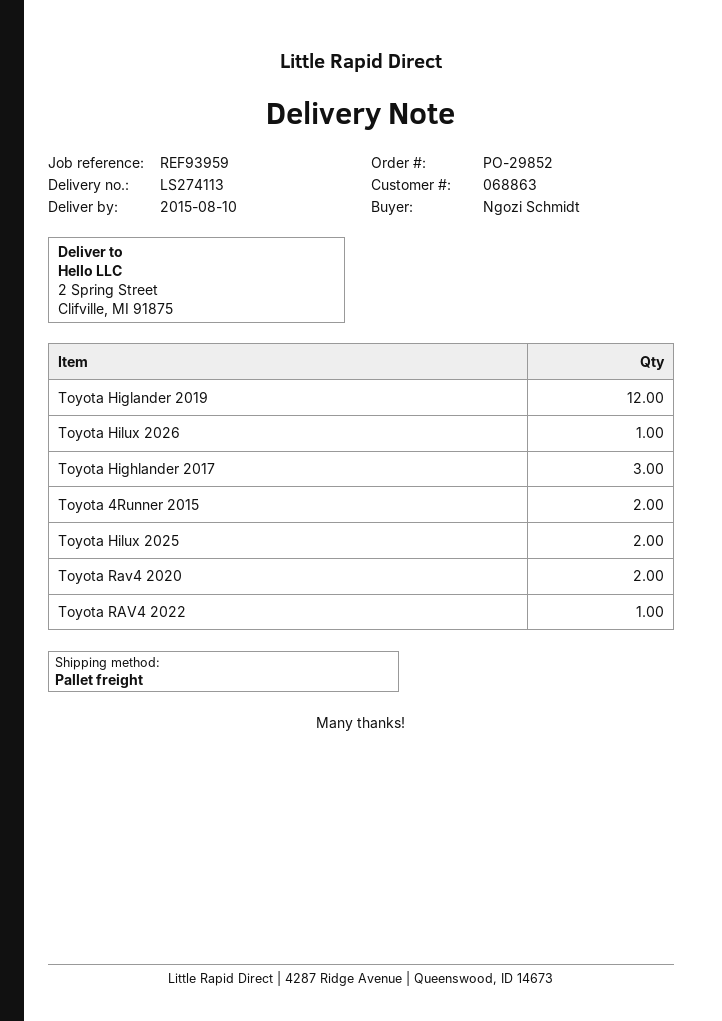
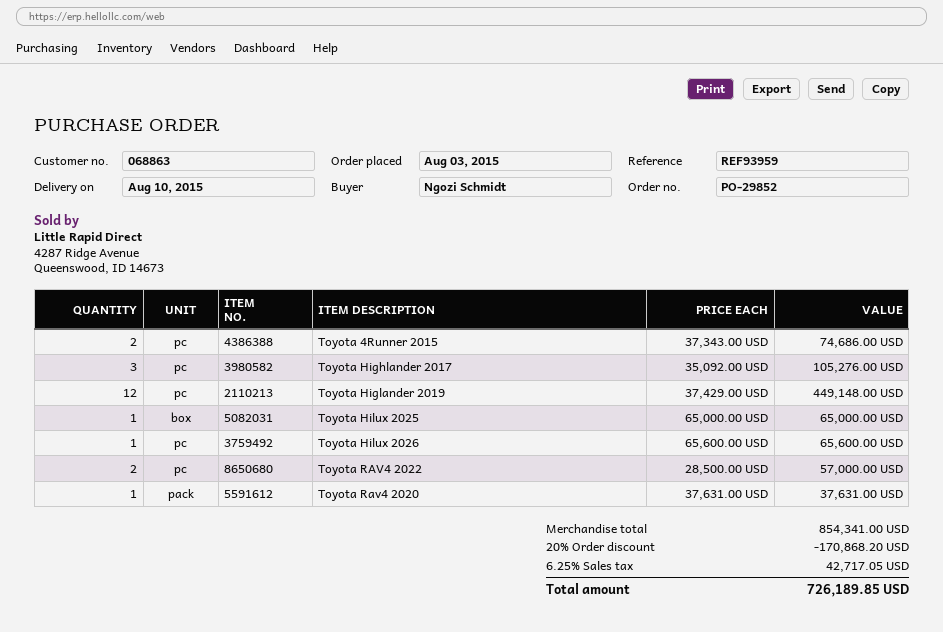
Toyota Hilux 2025: 2 -> 1
Toyota Rav4 2020: 2 -> 1
Toyota RAV4 2022: 1 -> 2

